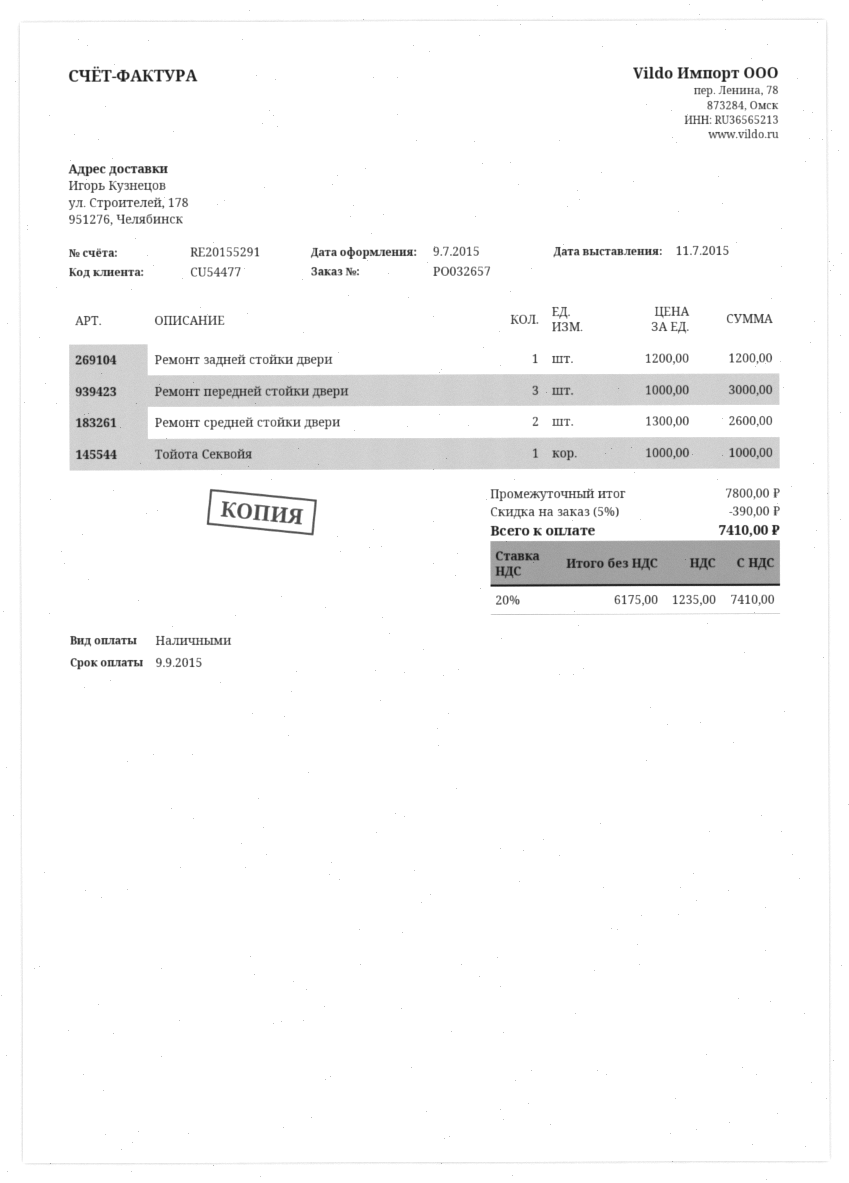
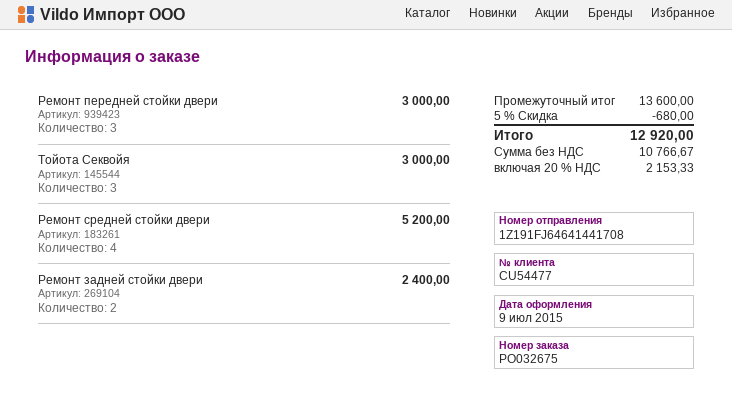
order number: PO032657 -> PO032675
Ремонт задней стойки двери: 1 for 1200.00 -> 2 for 2400.00
Ремонт средней стойки двери: 2 for 2600.00 -> 4 for 5200.00
Тойота Секвойя: 1 for 1000.00 -> 3 for 3000.00
subtotal: 7800.00 -> 13600.00
discount: 5% = 390.00 -> 5% = 680.00
net: 6175.00 -> 10766.67
tax: 20% = 1235.00 -> 20% = 2153.33
total: 7410.00 -> 12920.00

